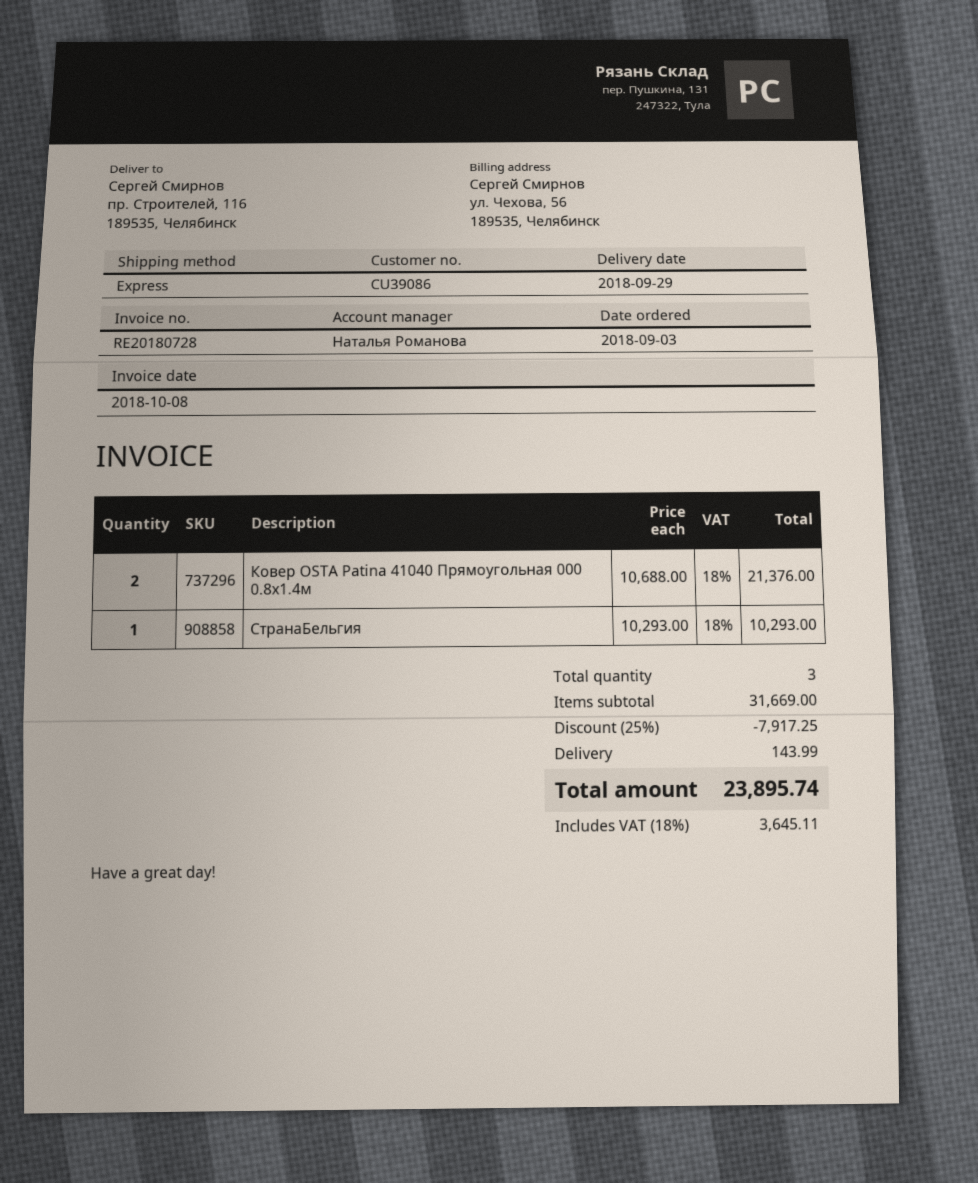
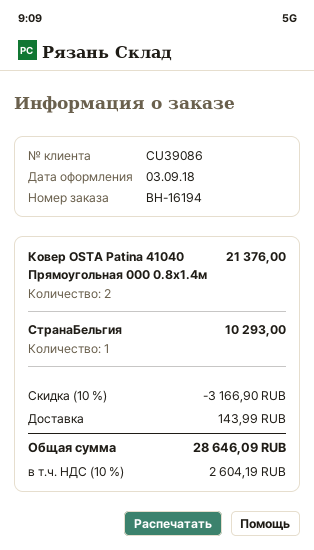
discount: 25% = 7917.25 -> 10% = 3166.90
tax: 18% = 3645.11 -> 10% = 2604.19
total: 23895.74 -> 28646.09

